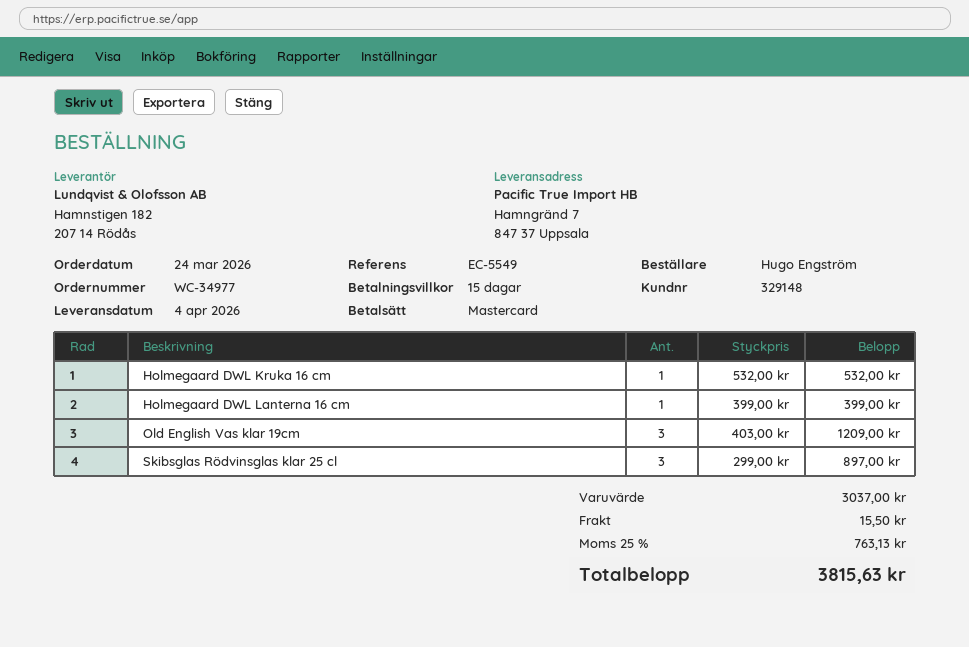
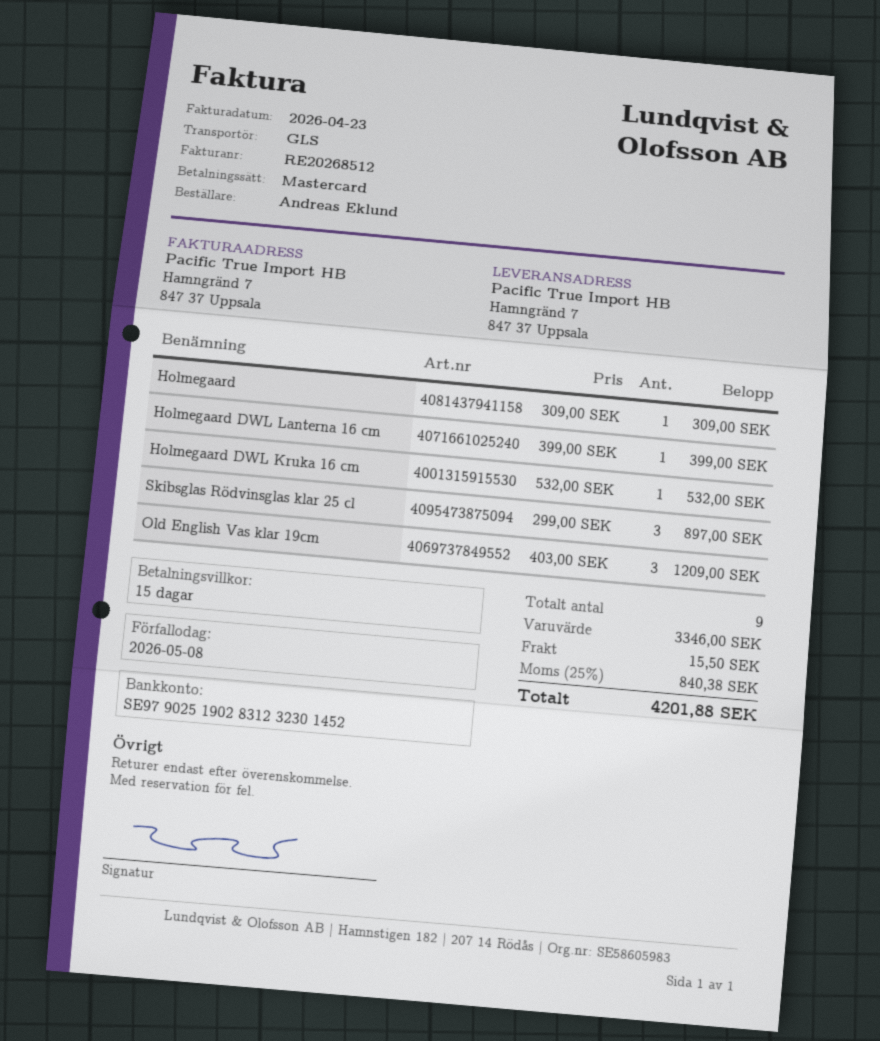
ordered by: Hugo Engström -> Andreas Eklund
Holmegaard: none -> 1 x 309.00 = 309.00
subtotal: 3037.00 -> 3346.00
tax: 25% = 763.13 -> 25% = 840.38
total: 3815.63 -> 4201.88

